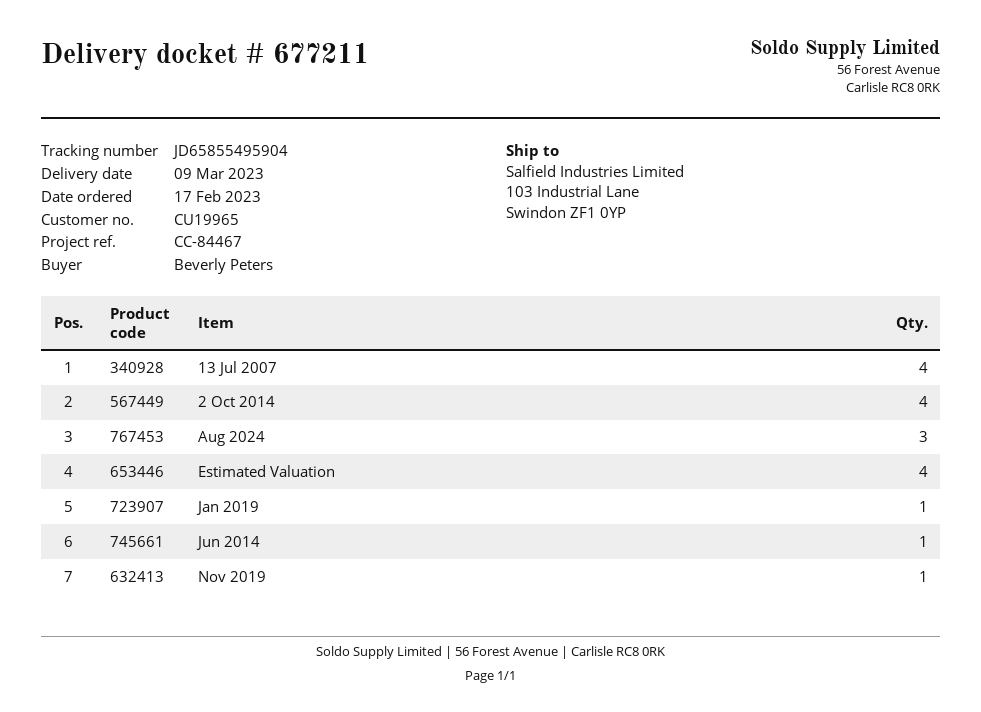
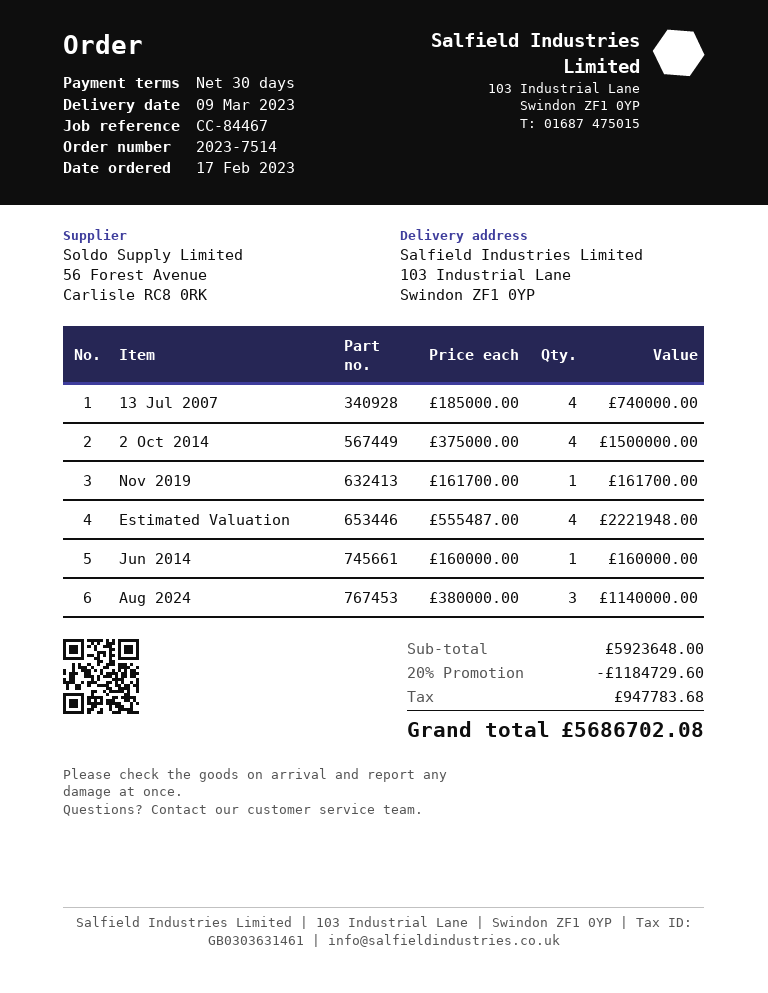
Jan 2019: 1 -> none

